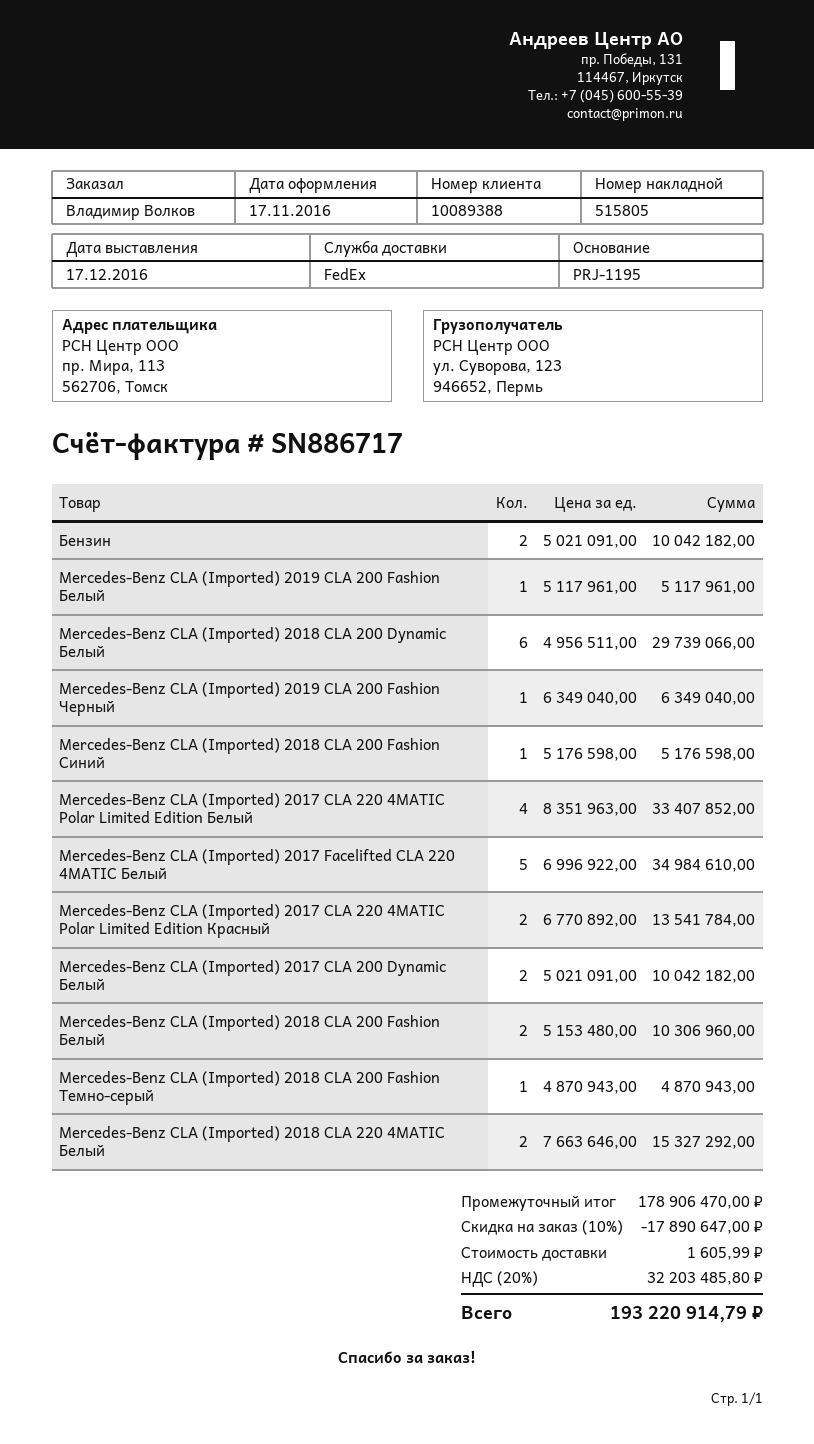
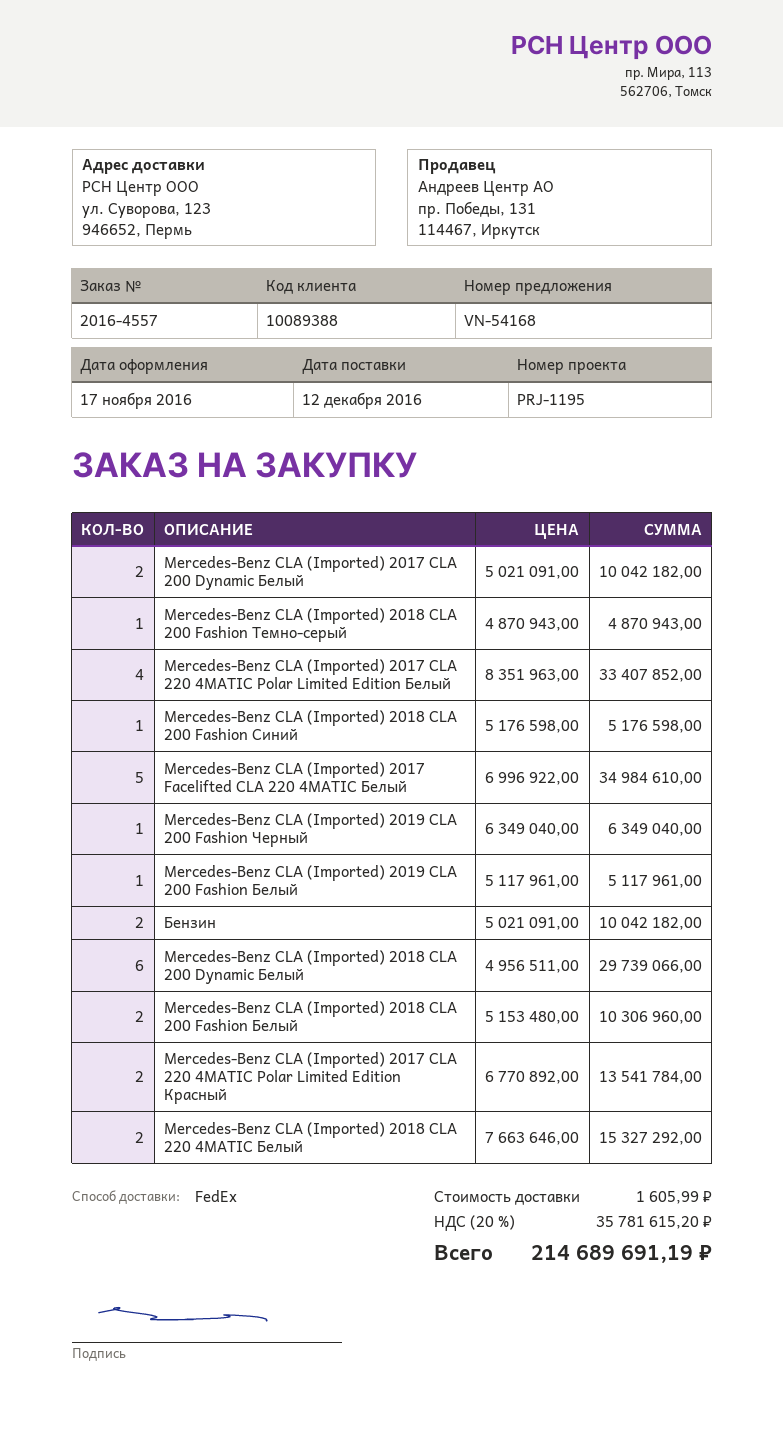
discount: 10% = 17890647.00 -> none
tax: 20% = 32203485.80 -> 20% = 35781615.20
total: 193220914.79 -> 214689691.19

